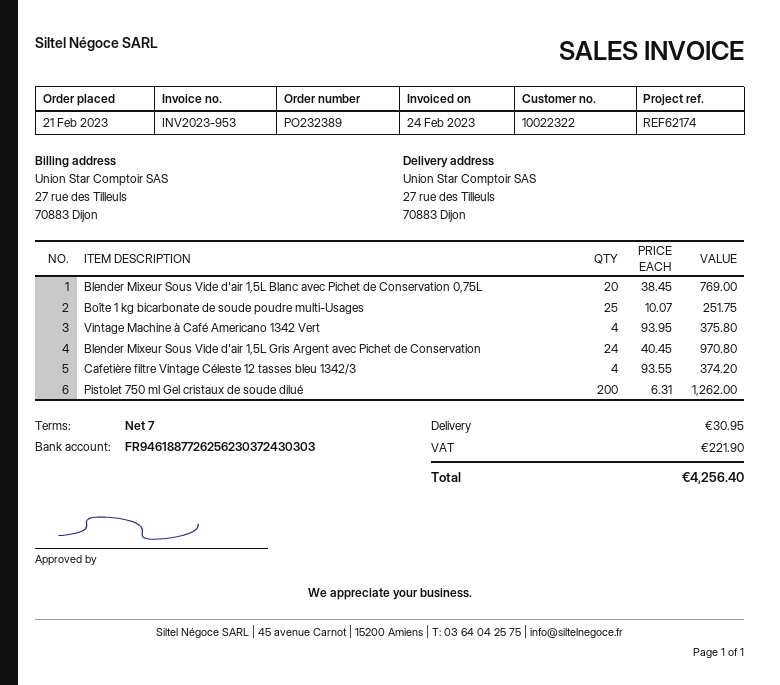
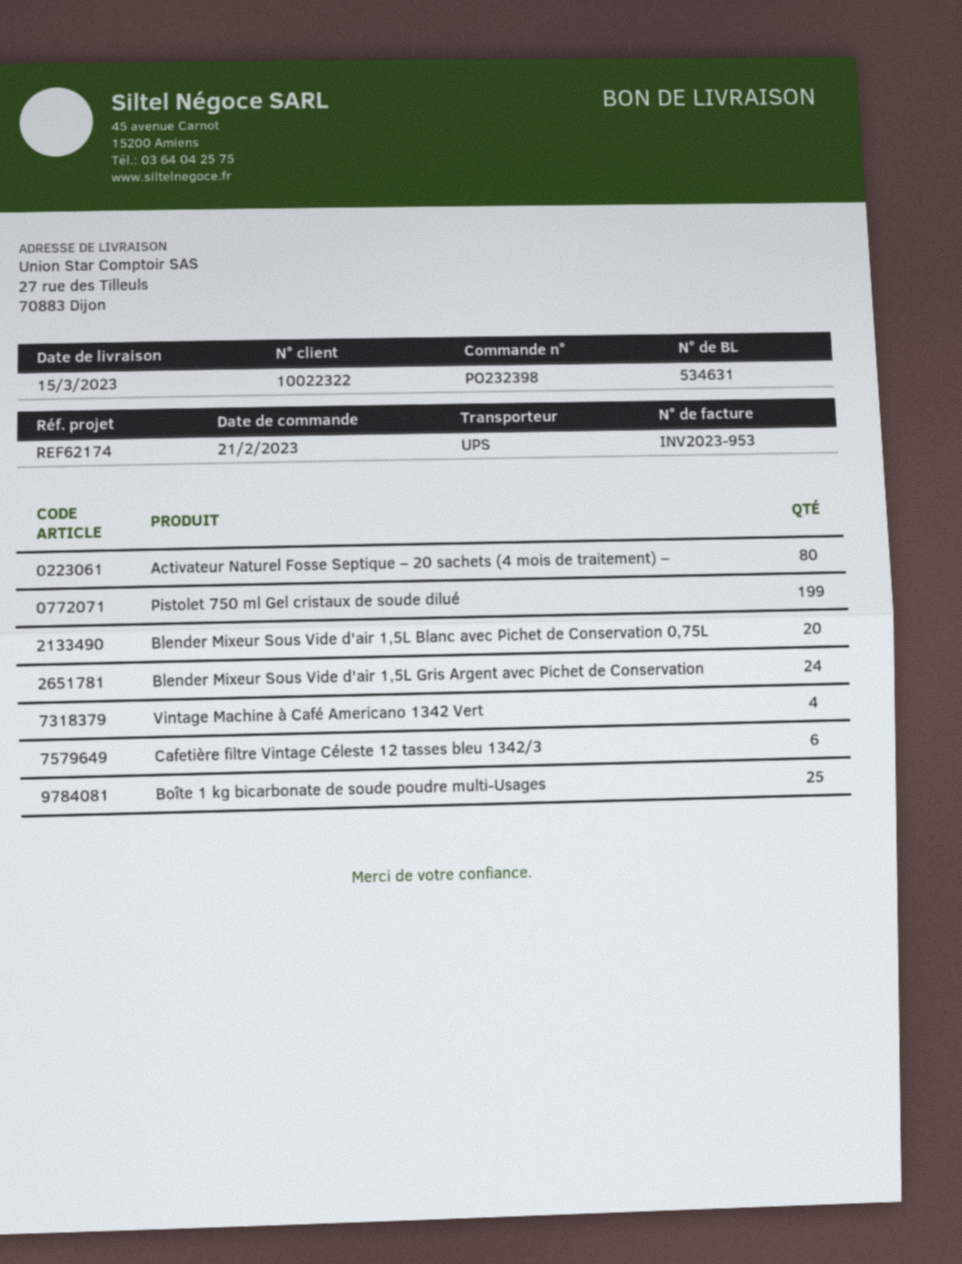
order number: PO232389 -> PO232398
Cafetière filtre Vintage Céleste 12 tasses bleu 1342/3: 4 -> 6
Pistolet 750 ml Gel cristaux de soude dilué: 200 -> 199
Activateur Naturel Fosse Septique – 20 sachets (4 mois de traitement) –: none -> 80

